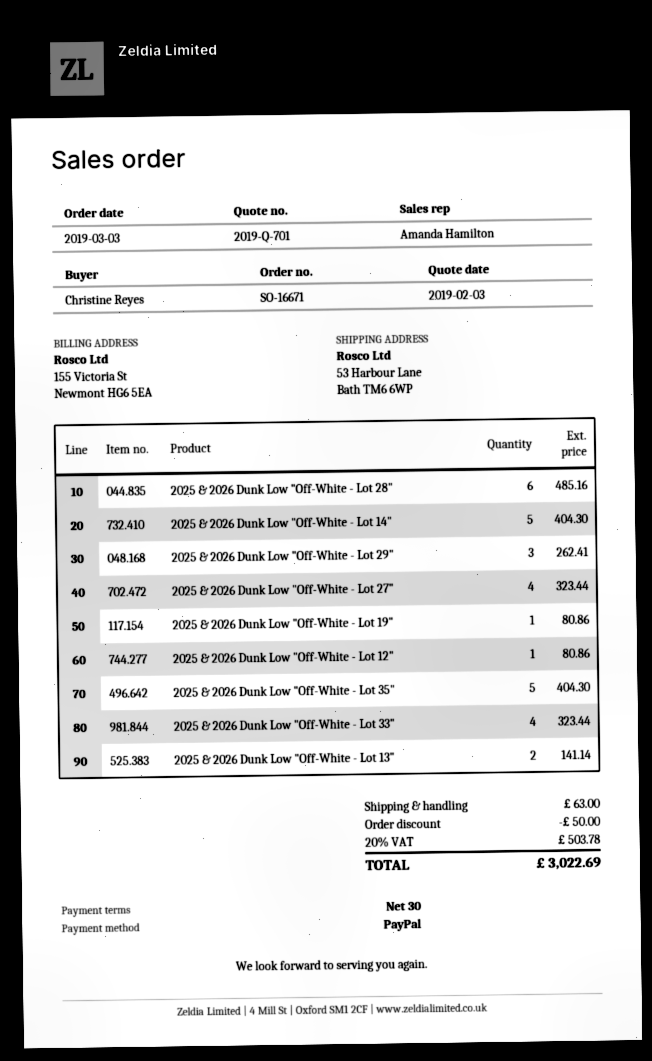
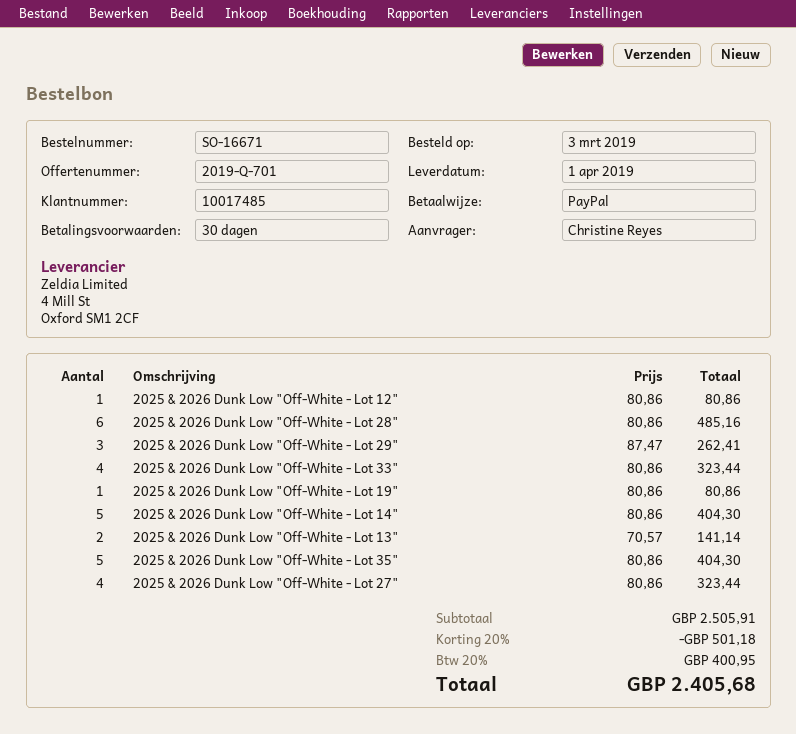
discount: 50.00 -> 501.18
shipping: 63.00 -> none
tax: 20% = 503.78 -> 20% = 400.95
total: 3022.69 -> 2405.68

